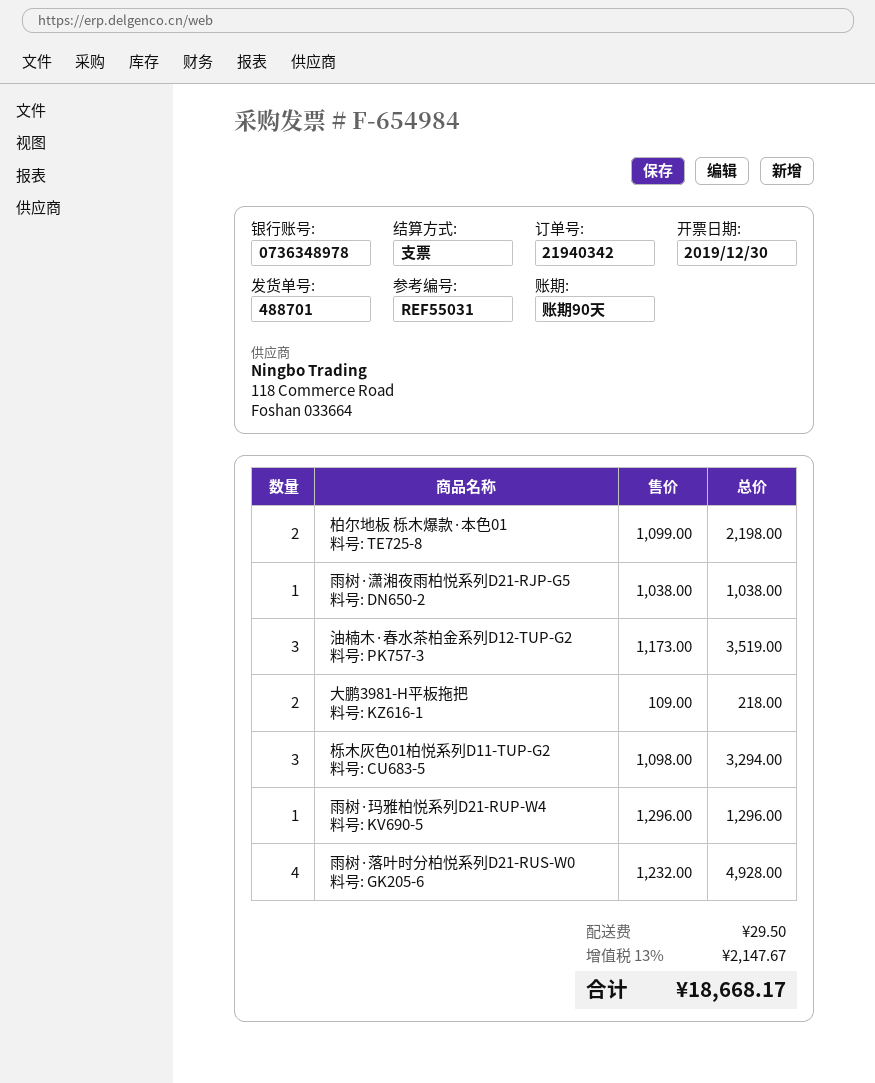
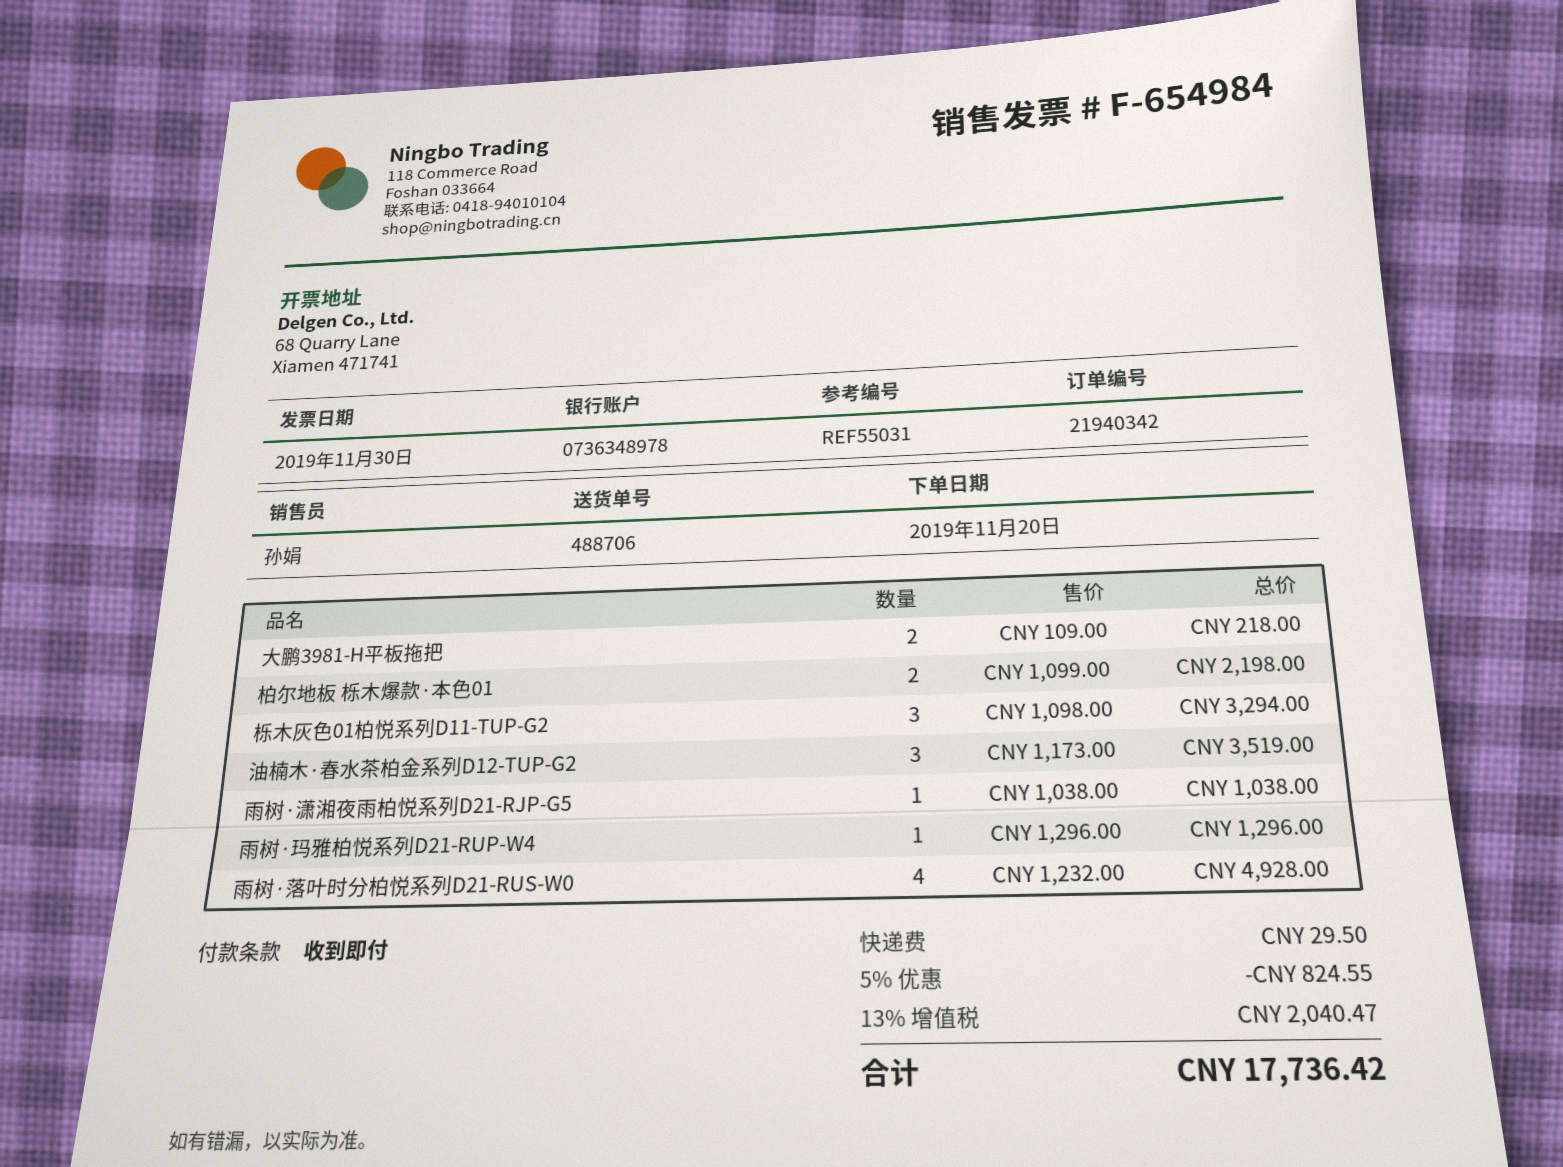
delivery note number: 488701 -> 488706
invoice date: 2019-12-30 -> 2019-11-30
payment terms: 90 days -> on receipt
discount: none -> 5% = 824.55
tax: 13% = 2147.67 -> 13% = 2040.47
total: 18668.17 -> 17736.42

